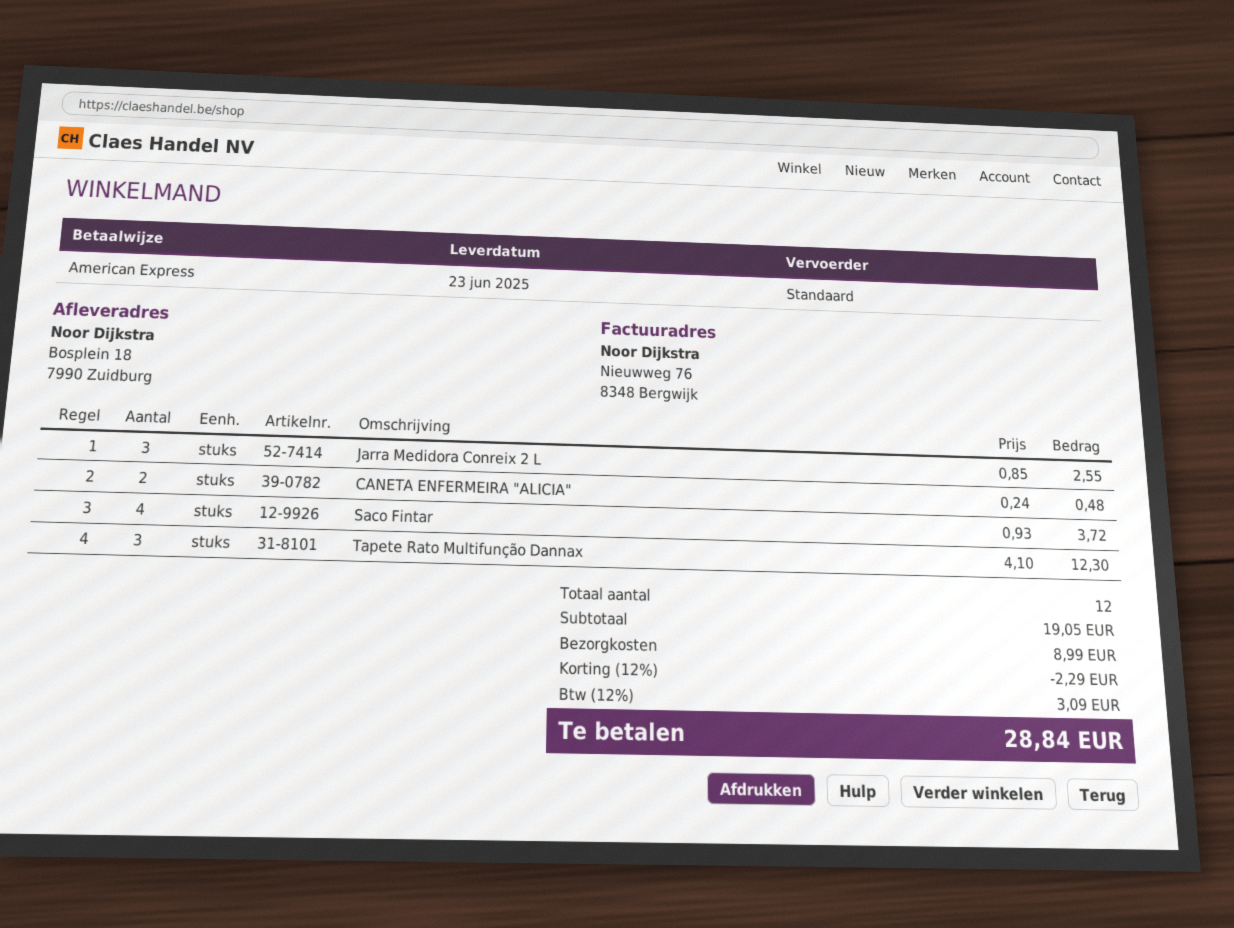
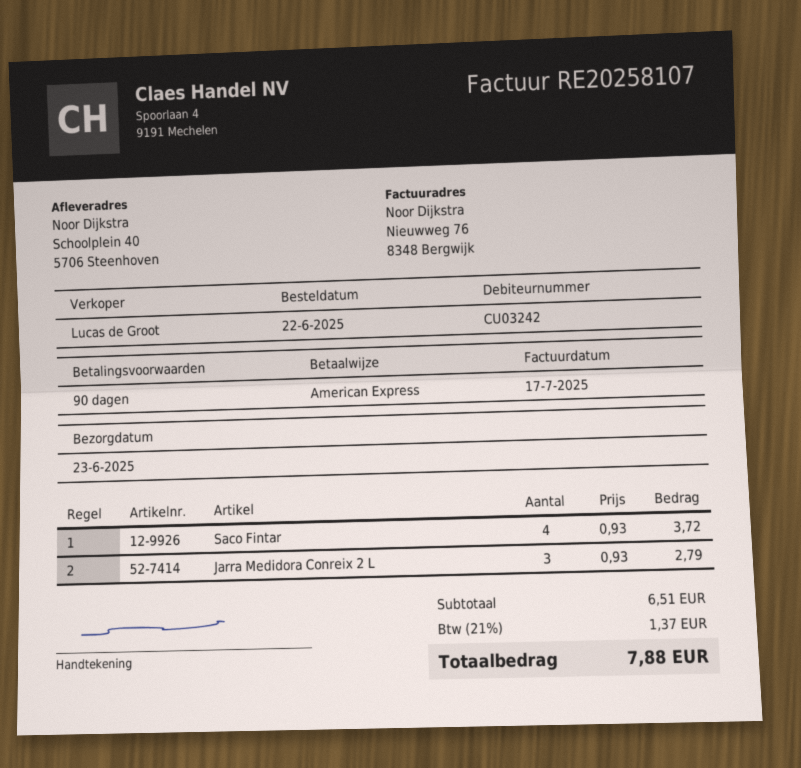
ship to: Bosplein 18, 7990 Zuidburg -> Schoolplein 40, 5706 Steenhoven
Jarra Medidora Conreix 2 L: 3 x 0.85 = 2.55 -> 3 x 0.93 = 2.79
CANETA ENFERMEIRA "ALICIA": 2 x 0.24 = 0.48 -> none
Tapete Rato Multifunção Dannax: 3 x 4.10 = 12.30 -> none
subtotal: 19.05 -> 6.51
discount: 12% = 2.29 -> none
shipping: 8.99 -> none
tax: 12% = 3.09 -> 21% = 1.37
total: 28.84 -> 7.88

